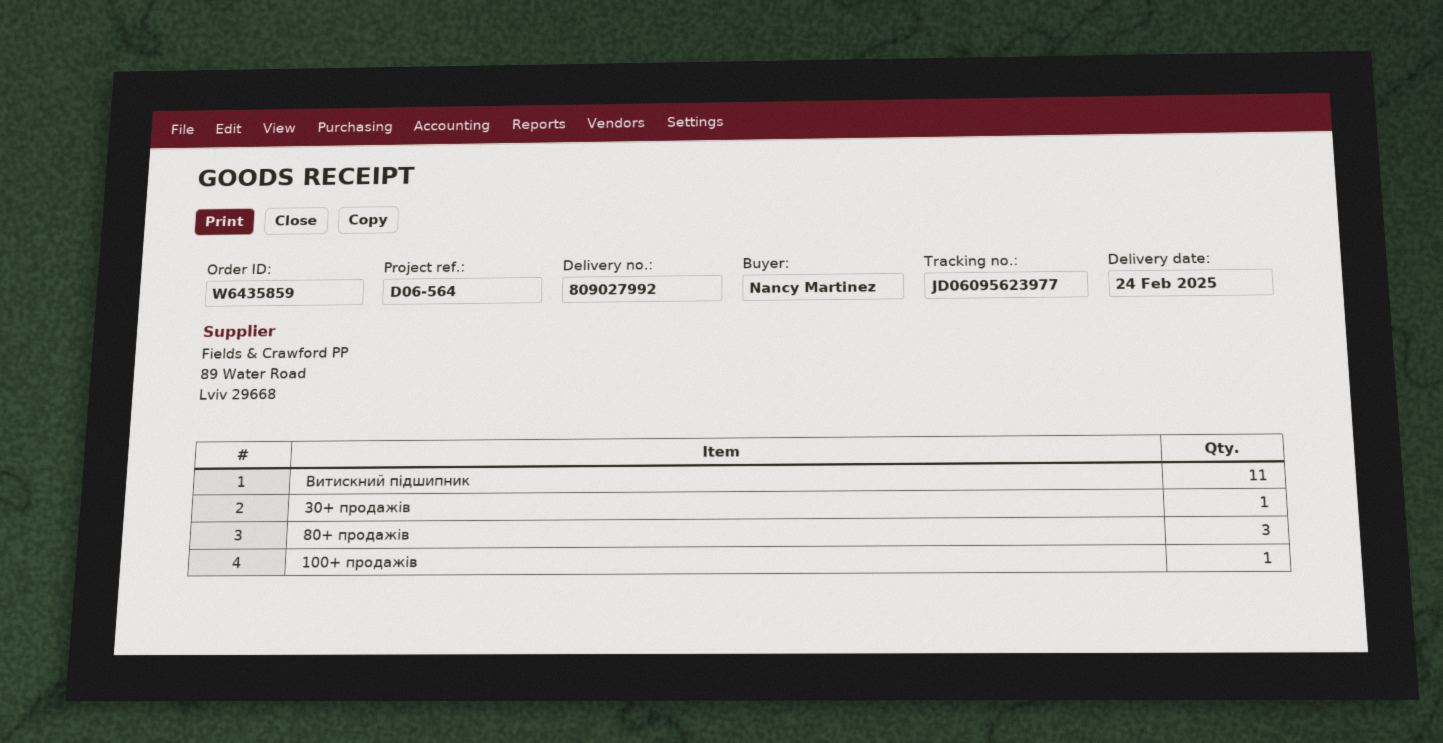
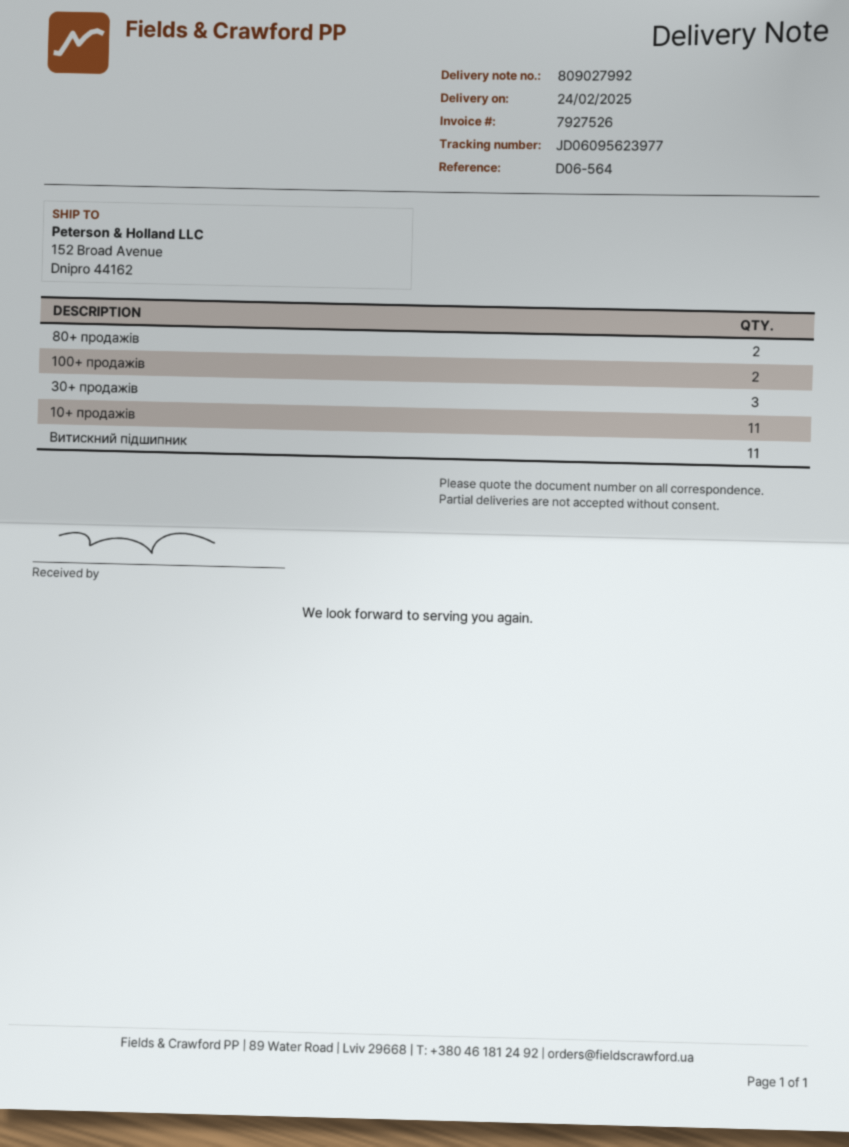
30+ продажів: 1 -> 3
80+ продажів: 3 -> 2
100+ продажів: 1 -> 2
10+ продажів: none -> 11

